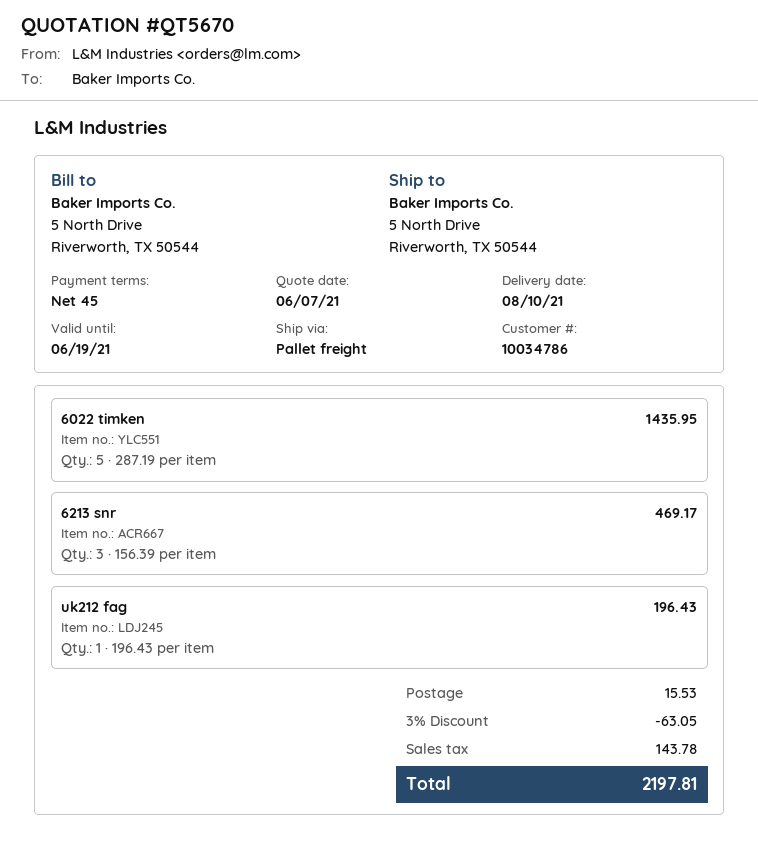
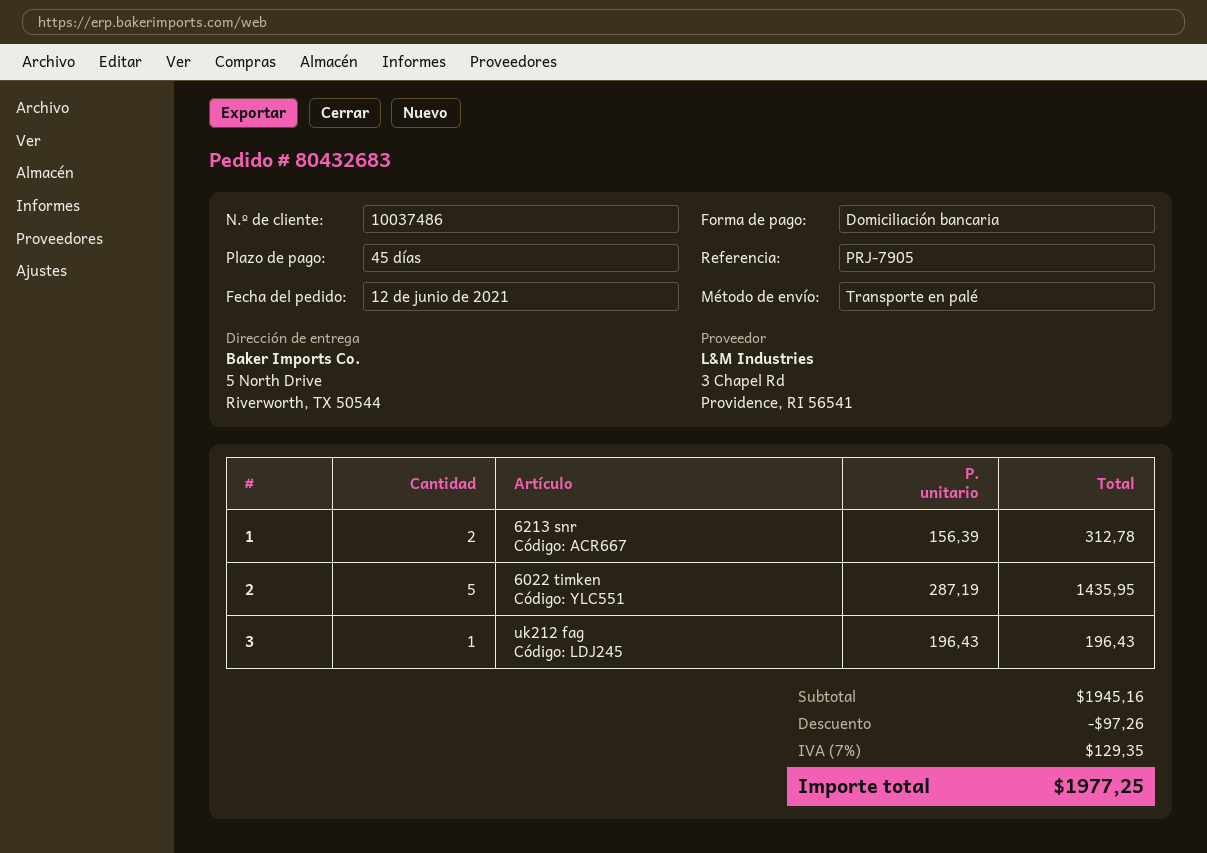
customer number: 10034786 -> 10037486
6213 snr: 3 x 156.39 = 469.17 -> 2 x 156.39 = 312.78
discount: 63.05 -> 97.26
shipping: 15.53 -> none
tax: 143.78 -> 129.35
total: 2197.81 -> 1977.25

